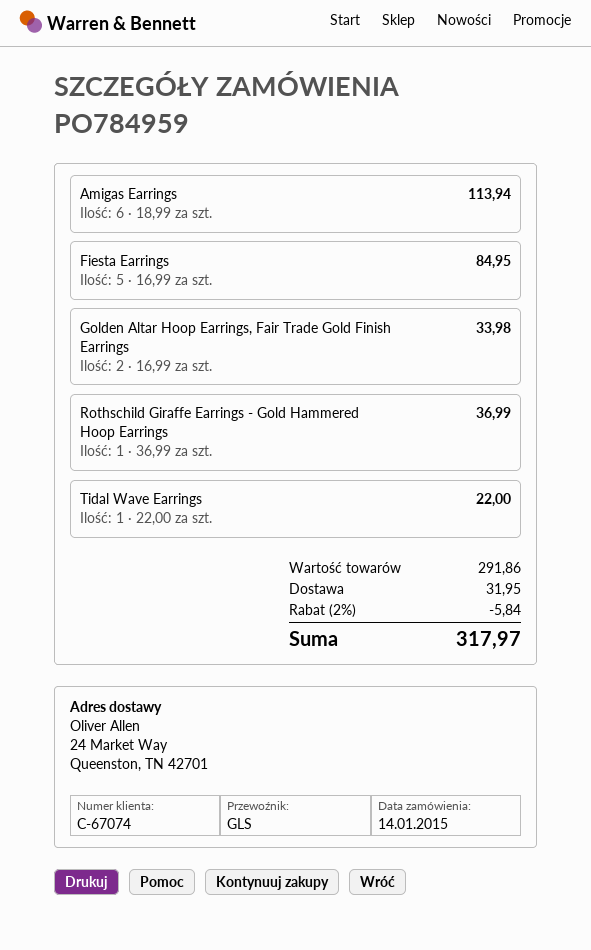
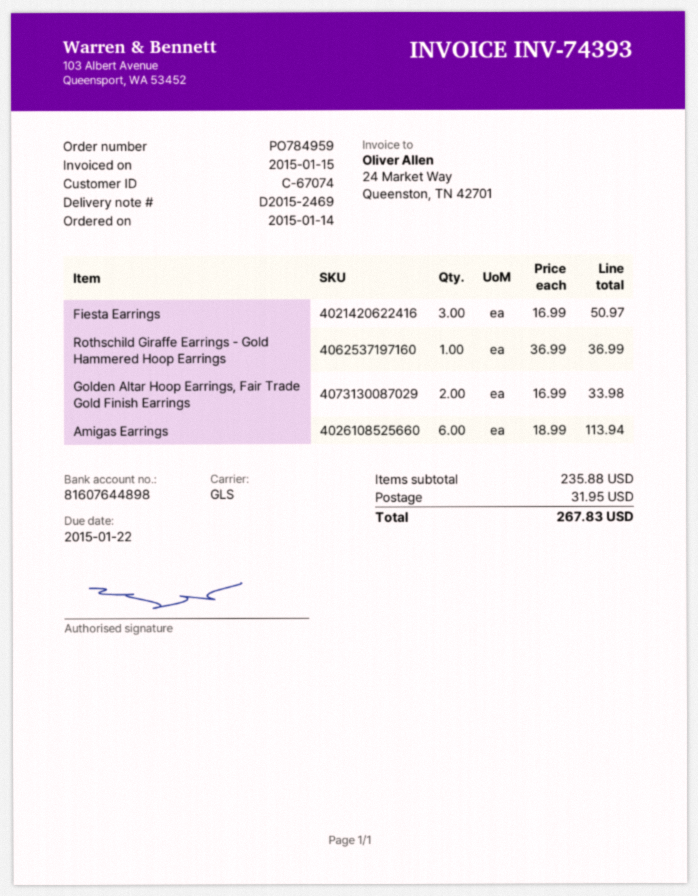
Fiesta Earrings: 5 x 16.99 = 84.95 -> 3 x 16.99 = 50.97
Tidal Wave Earrings: 1 x 22.00 = 22.00 -> none
subtotal: 291.86 -> 235.88
discount: 2% = 5.84 -> none
total: 317.97 -> 267.83

